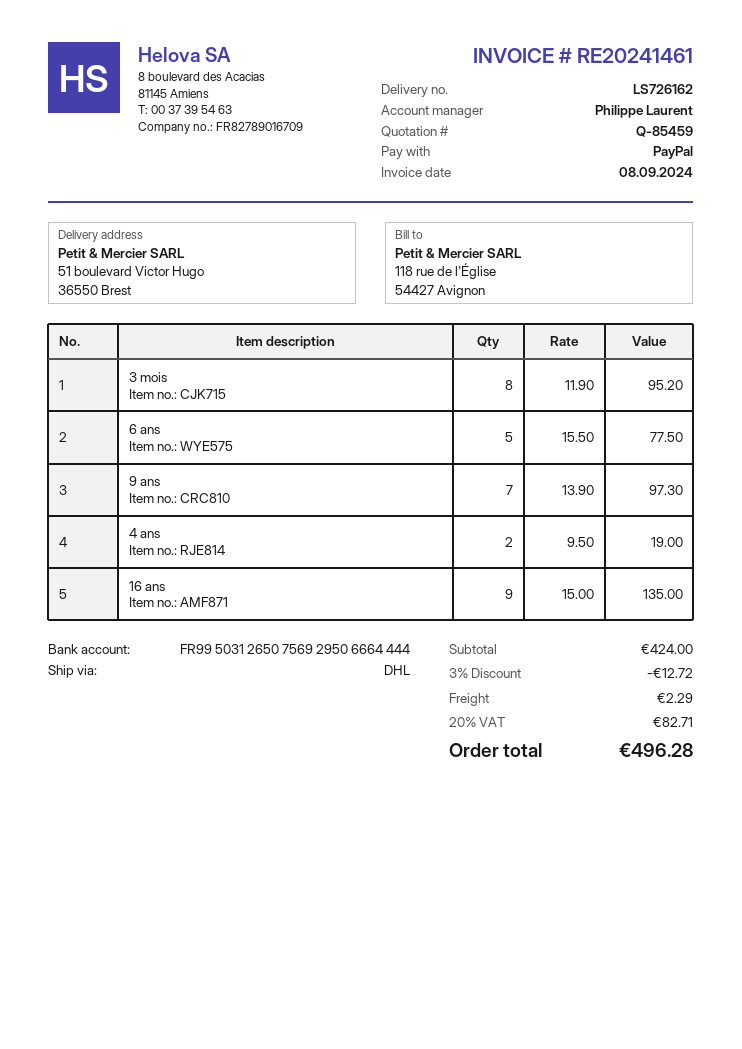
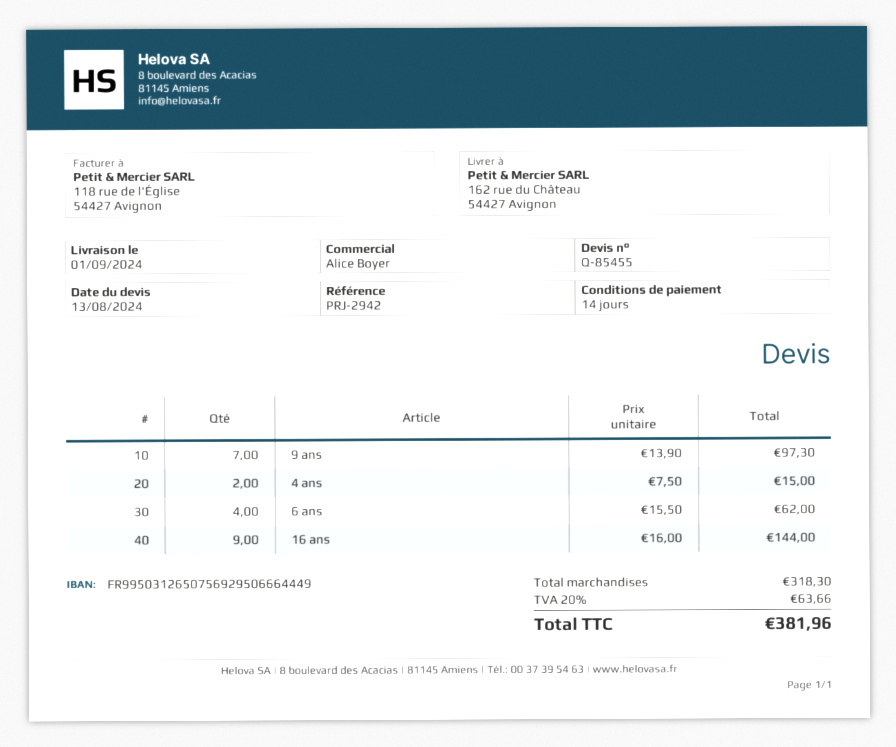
quote number: Q-85459 -> Q-85455
sales rep: Philippe Laurent -> Alice Boyer
bank account: FR9950312650756929506664444 -> FR9950312650756929506664449
ship to: 51 boulevard Victor Hugo, 36550 Brest -> 162 rue du Château, 54427 Avignon
3 mois: 8 x 11.90 = 95.20 -> none
6 ans: 5 x 15.50 = 77.50 -> 4 x 15.50 = 62.00
4 ans: 2 x 9.50 = 19.00 -> 2 x 7.50 = 15.00
16 ans: 9 x 15.00 = 135.00 -> 9 x 16.00 = 144.00
subtotal: 424.00 -> 318.30
discount: 3% = 12.72 -> none
shipping: 2.29 -> none
tax: 20% = 82.71 -> 20% = 63.66
total: 496.28 -> 381.96

